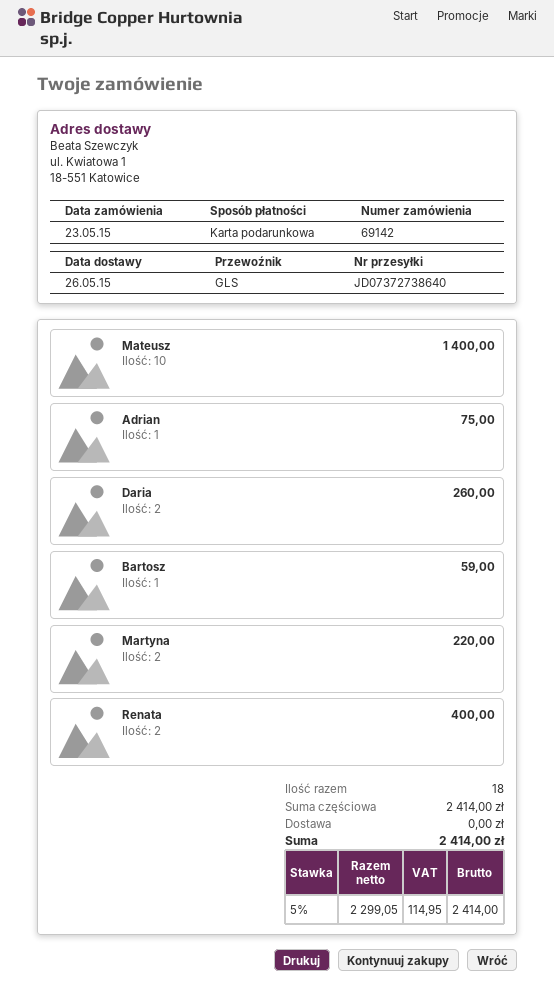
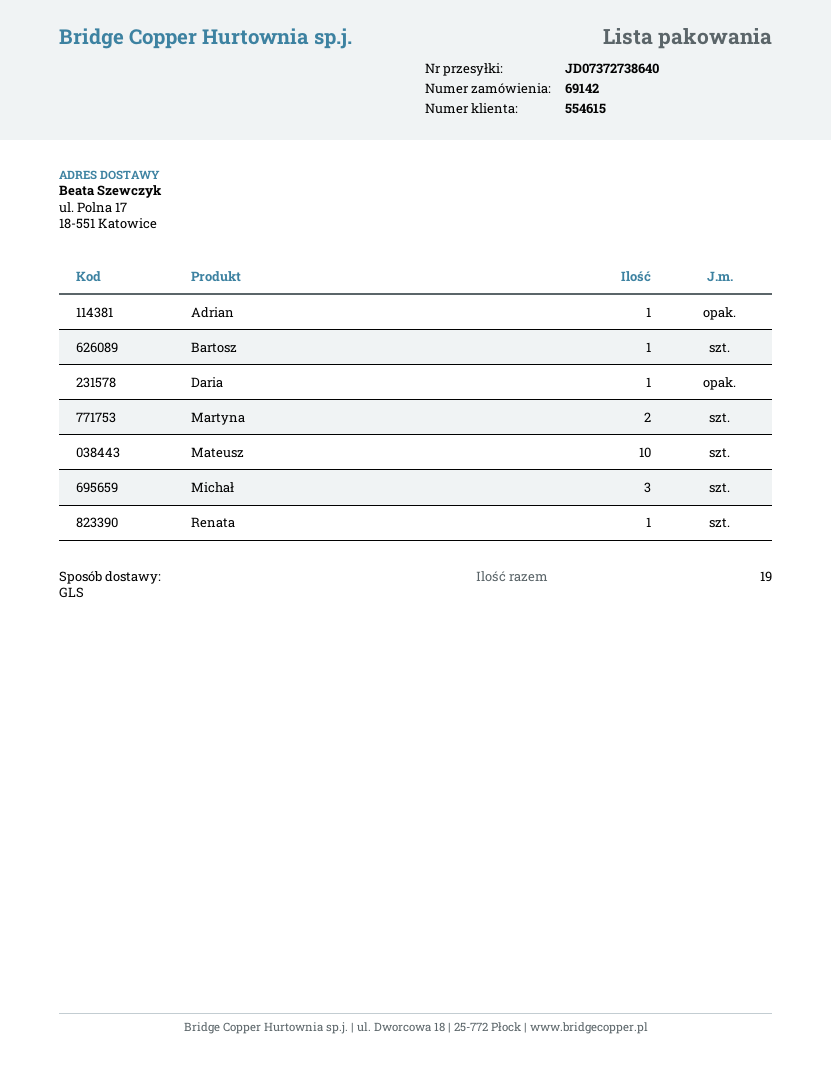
ship to: ul. Kwiatowa 1, 18-551 Katowice -> ul. Polna 17, 18-551 Katowice
Daria: 2 -> 1
Renata: 2 -> 1
Michał: none -> 3
total quantity: 18 -> 19

